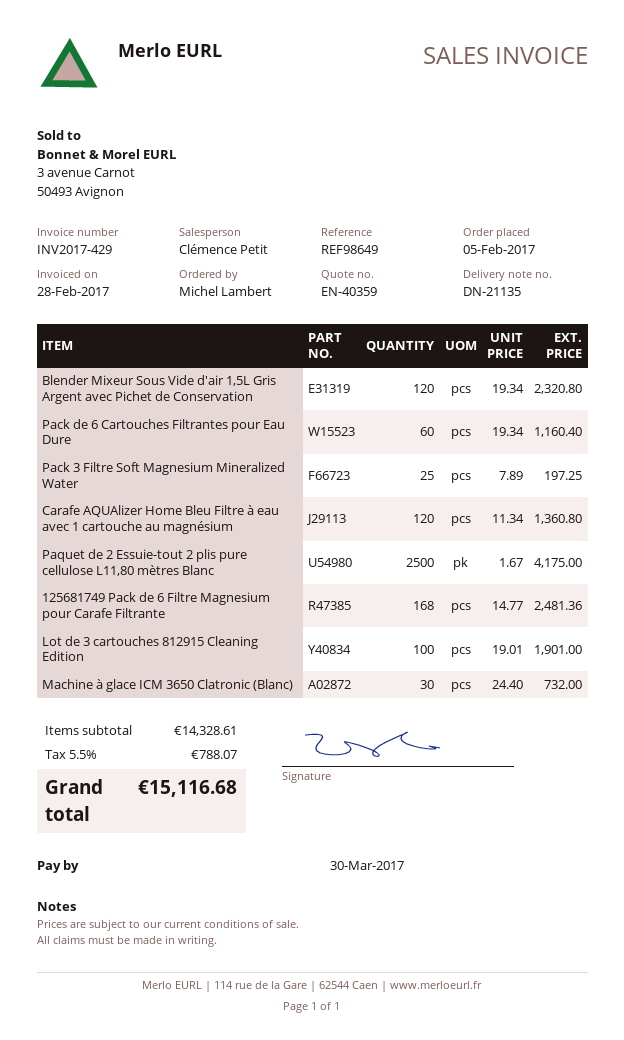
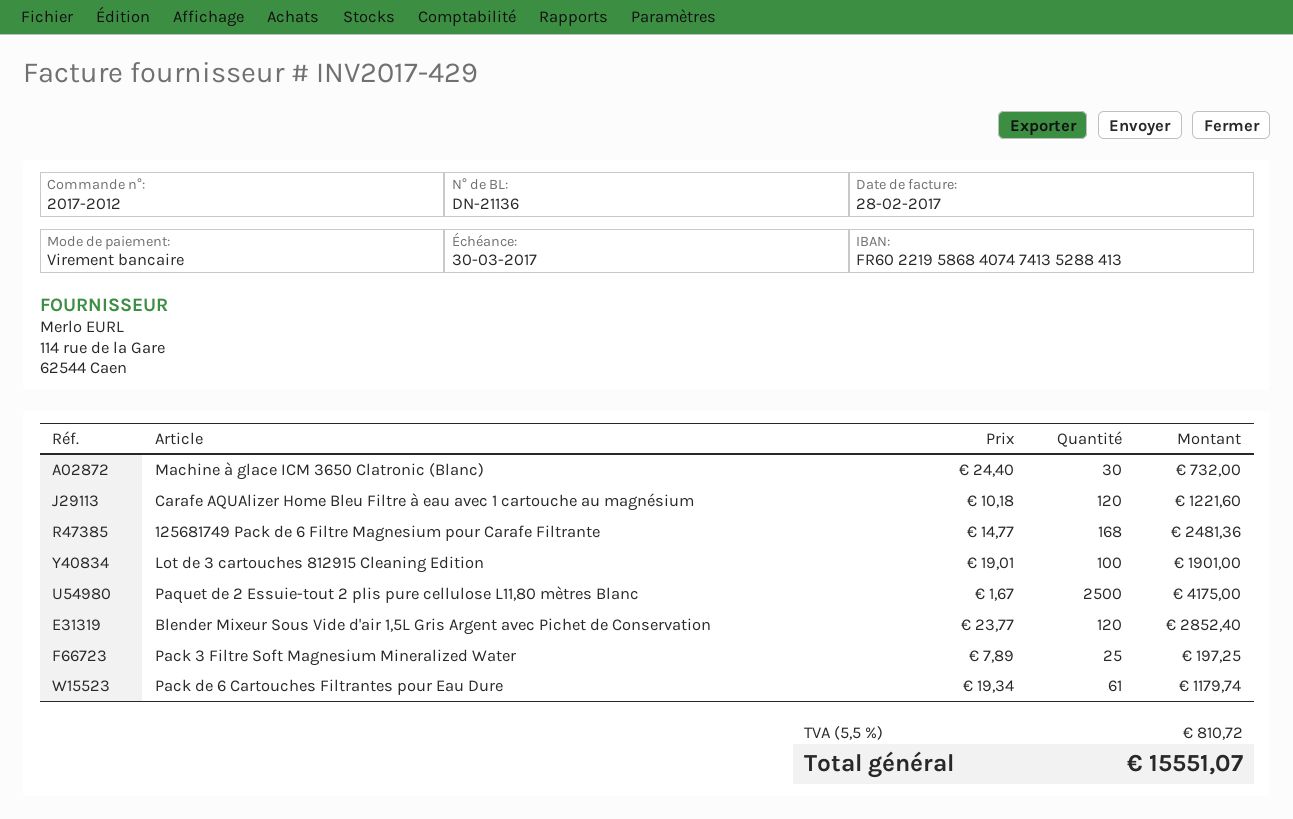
delivery note number: DN-21135 -> DN-21136
Blender Mixeur Sous Vide d'air 1,5L Gris Argent avec Pichet de Conservation: 120 x 19.34 = 2320.80 -> 120 x 23.77 = 2852.40
Pack de 6 Cartouches Filtrantes pour Eau Dure: 60 x 19.34 = 1160.40 -> 61 x 19.34 = 1179.74
Carafe AQUAlizer Home Bleu Filtre à eau avec 1 cartouche au magnésium: 120 x 11.34 = 1360.80 -> 120 x 10.18 = 1221.60
tax: 5.5% = 788.07 -> 5.5% = 810.72
total: 15116.68 -> 15551.07

